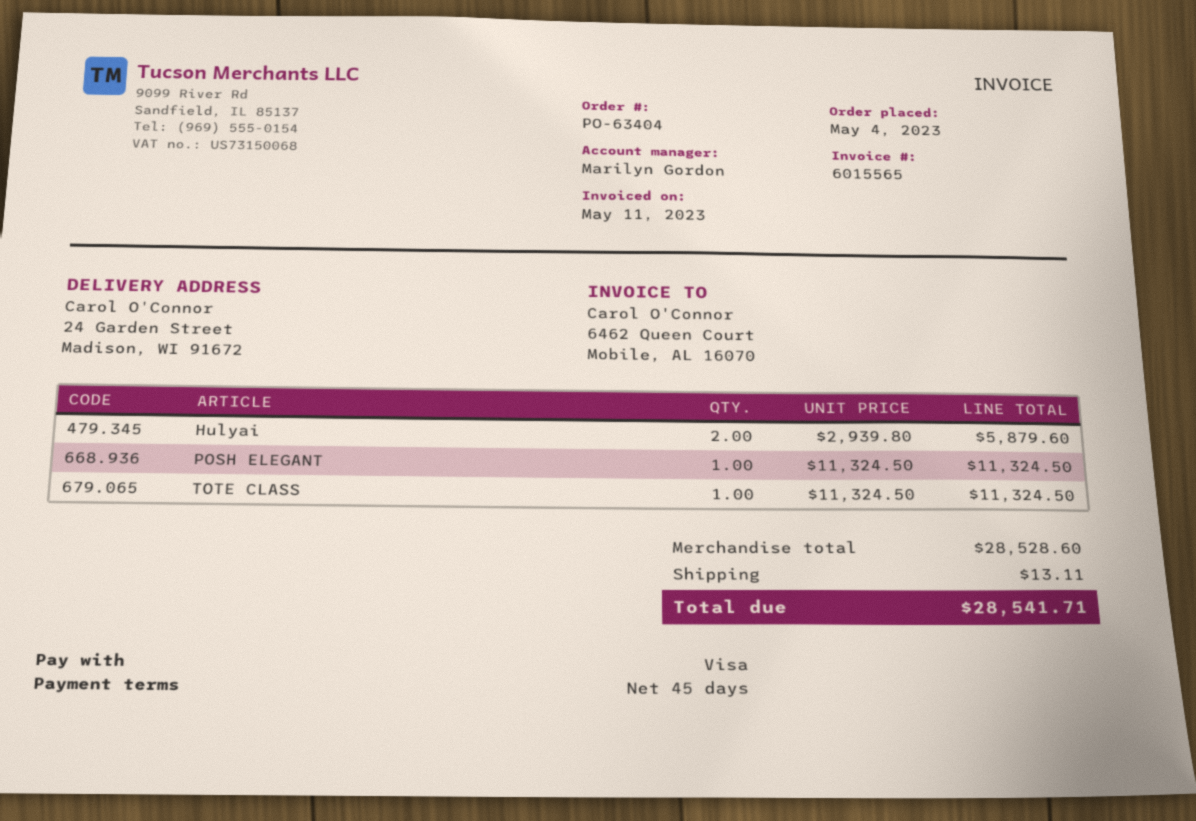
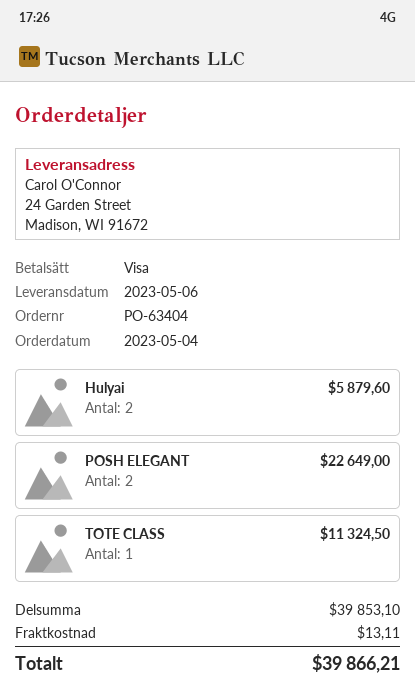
POSH ELEGANT: 1 for 11324.50 -> 2 for 22649.00
subtotal: 28528.60 -> 39853.10
total: 28541.71 -> 39866.21

